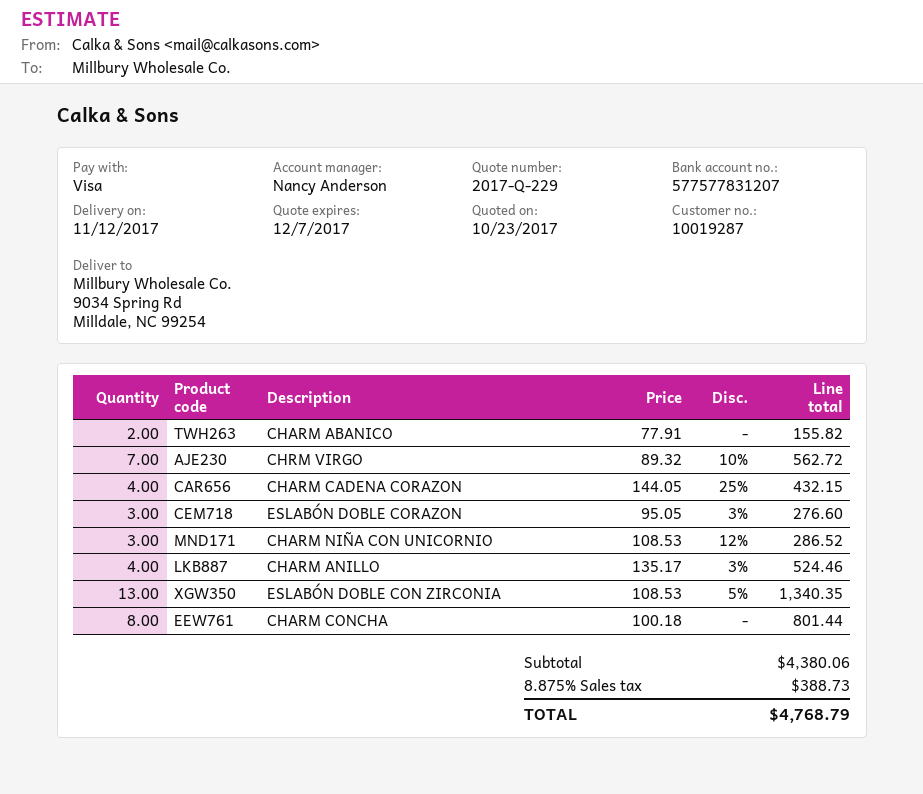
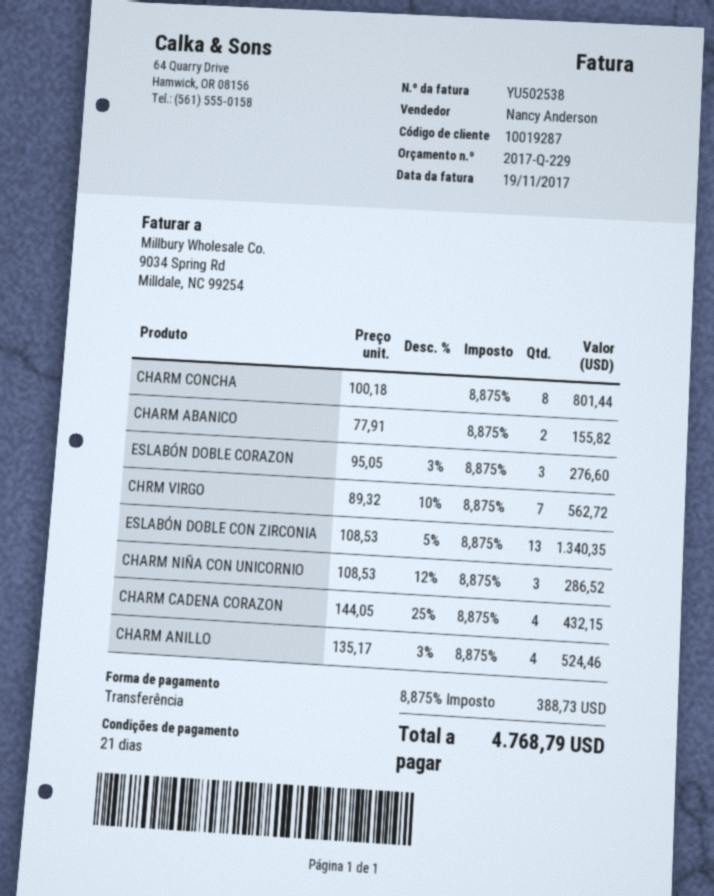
payment method: Visa -> bank transfer

